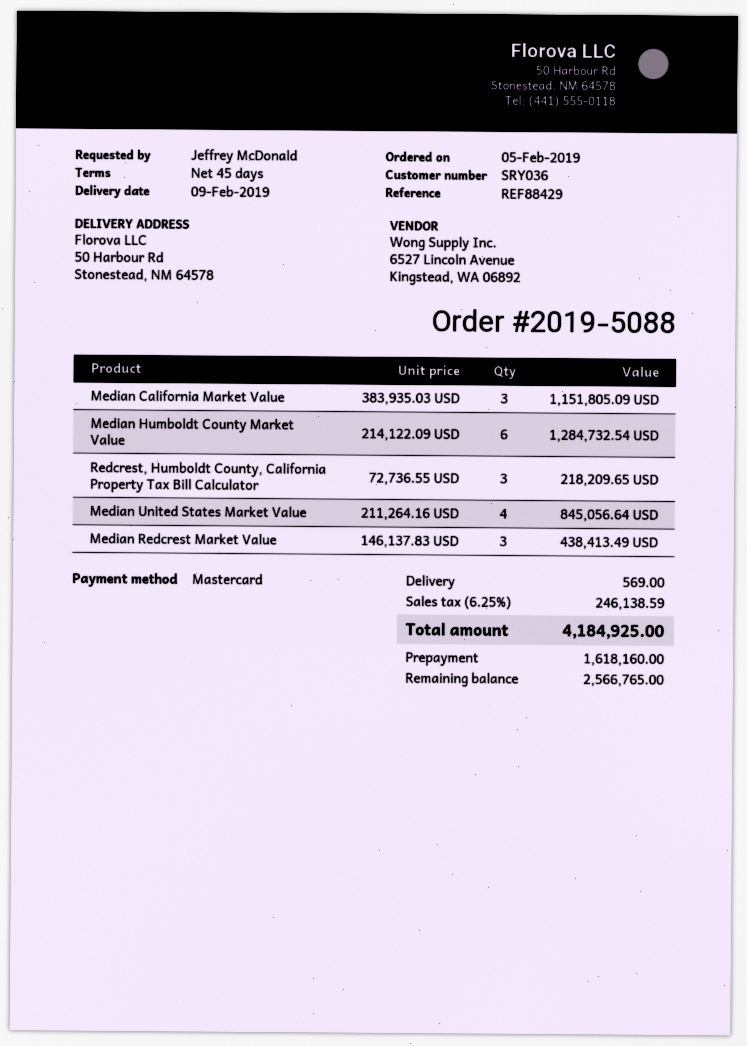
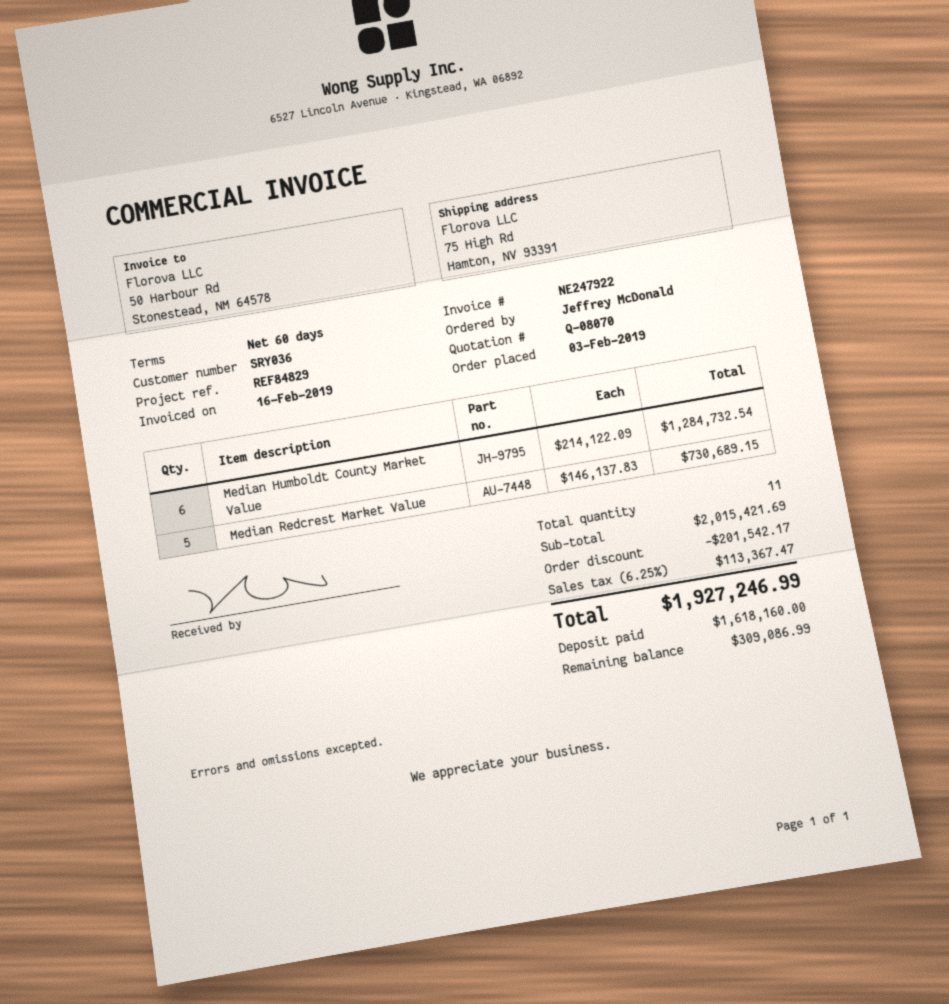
order date: 2019-02-05 -> 2019-02-03
payment terms: 45 days -> 60 days
reference: REF88429 -> REF84829
ship to: 50 Harbour Rd, Stonestead, NM 64578 -> 75 High Rd, Hamton, NV 93391
Median California Market Value: 3 x 383935.03 = 1151805.09 -> none
Redcrest, Humboldt County, California Property Tax Bill Calculator: 3 x 72736.55 = 218209.65 -> none
Median United States Market Value: 4 x 211264.16 = 845056.64 -> none
Median Redcrest Market Value: 3 x 146137.83 = 438413.49 -> 5 x 146137.83 = 730689.15
discount: none -> 201542.17
shipping: 569.00 -> none
tax: 6.25% = 246138.59 -> 6.25% = 113367.47
total: 4184925.00 -> 1927246.99
balance: 2566765.00 -> 309086.99

